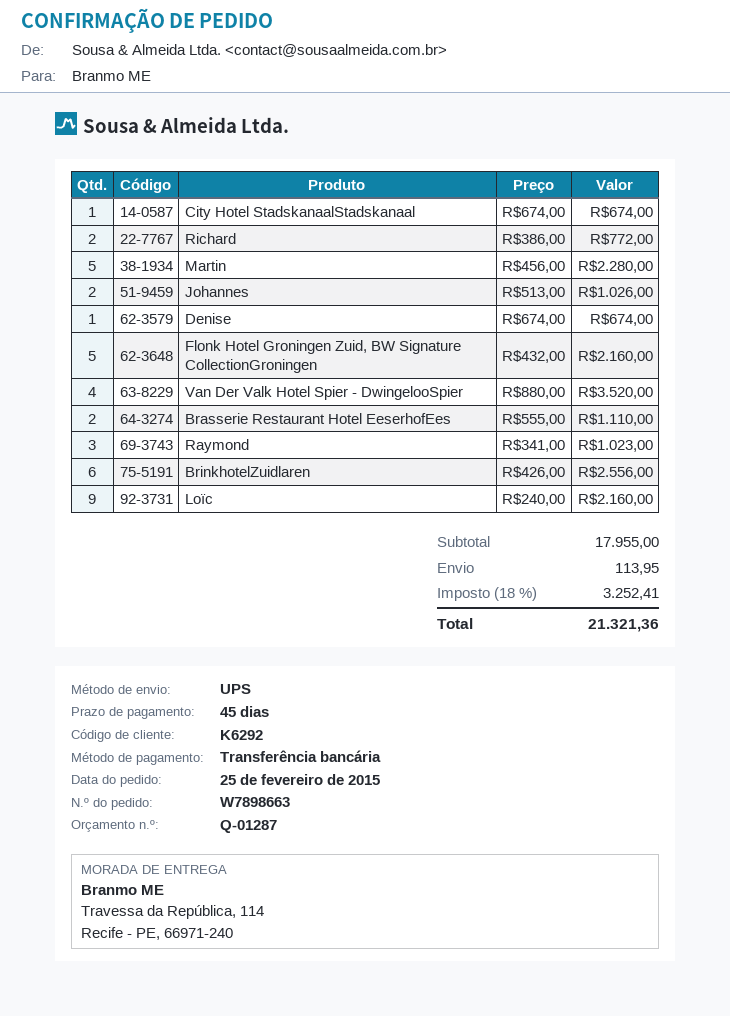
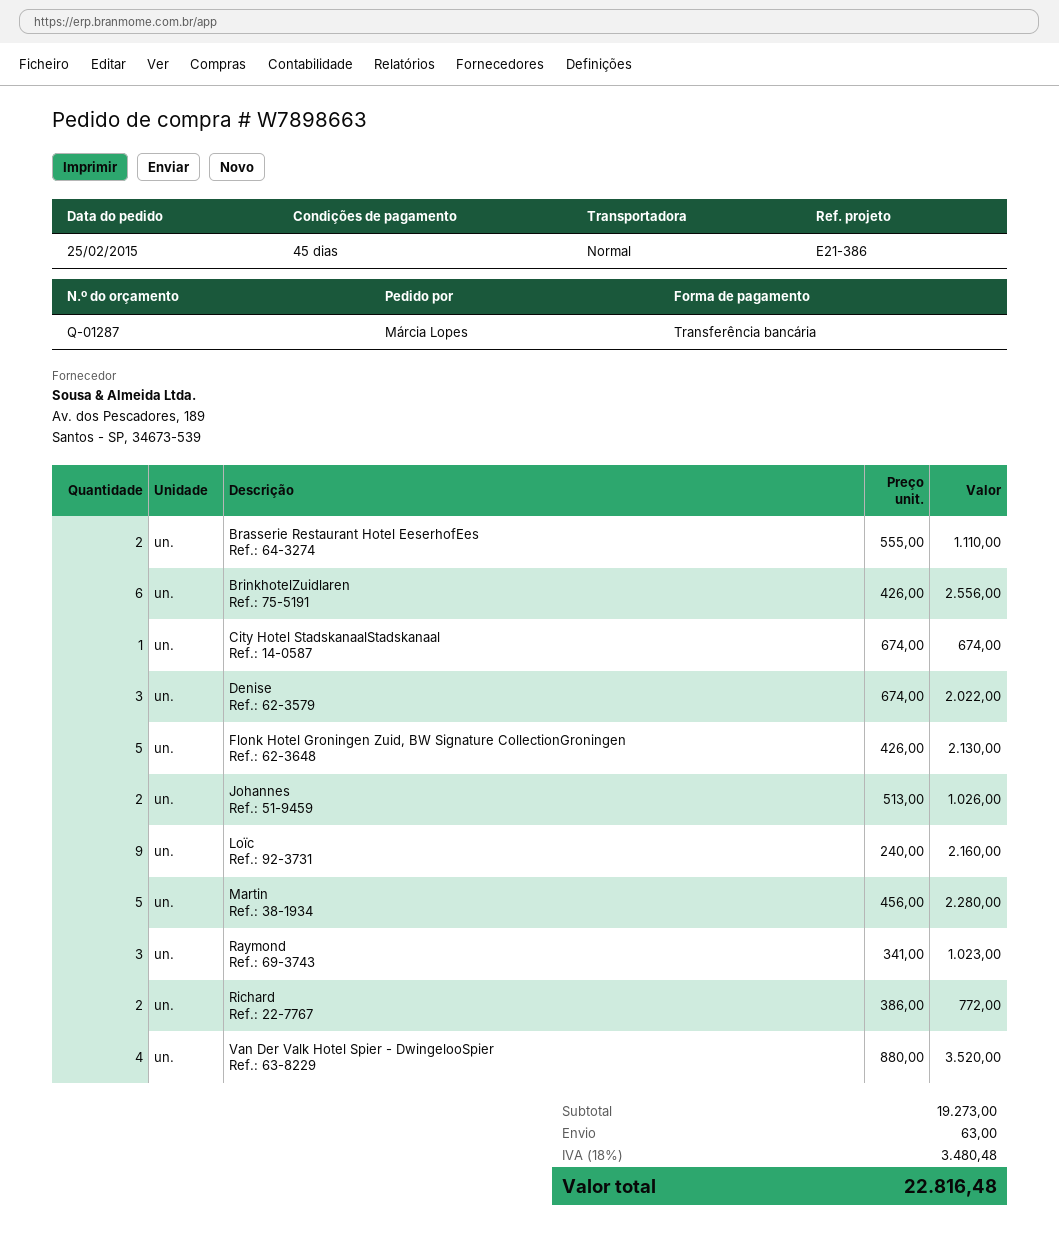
shipping method: UPS -> standard
Denise: 1 x 674.00 = 674.00 -> 3 x 674.00 = 2022.00
Flonk Hotel Groningen Zuid, BW Signature CollectionGroningen: 5 x 432.00 = 2160.00 -> 5 x 426.00 = 2130.00
subtotal: 17955.00 -> 19273.00
shipping: 113.95 -> 63.00
tax: 18% = 3252.41 -> 18% = 3480.48
total: 21321.36 -> 22816.48

